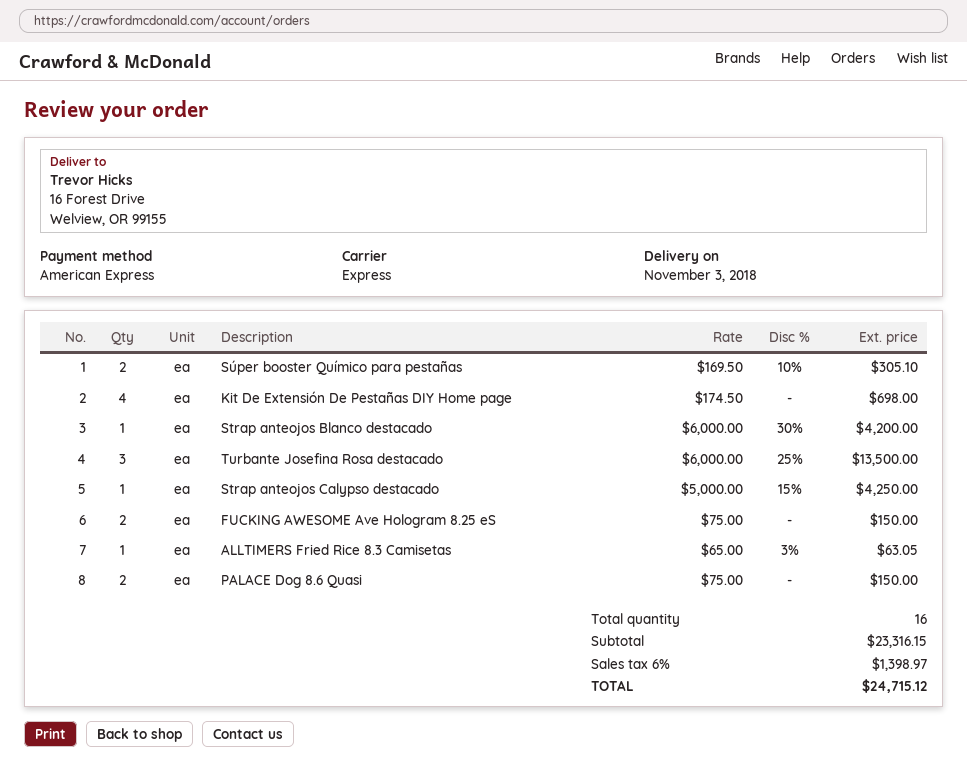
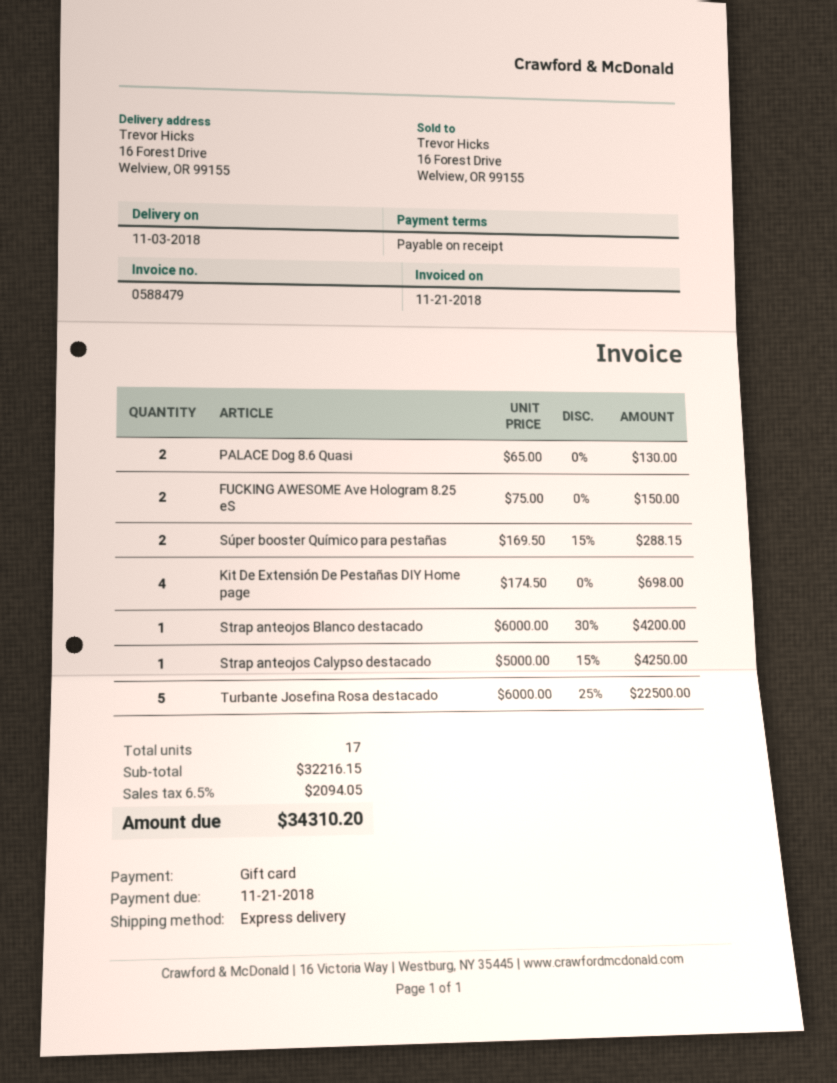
payment method: American Express -> gift card
Súper booster Químico para pestañas: 2 x 169.50 - 10% = 305.10 -> 2 x 169.50 - 15% = 288.15
Turbante Josefina Rosa destacado: 3 x 6000.00 - 25% = 13500.00 -> 5 x 6000.00 - 25% = 22500.00
ALLTIMERS Fried Rice 8.3 Camisetas: 1 x 65.00 - 3% = 63.05 -> none
PALACE Dog 8.6 Quasi: 2 x 75.00 = 150.00 -> 2 x 65.00 = 130.00
total quantity: 16 -> 17
subtotal: 23316.15 -> 32216.15
tax: 6% = 1398.97 -> 6.5% = 2094.05
total: 24715.12 -> 34310.20

